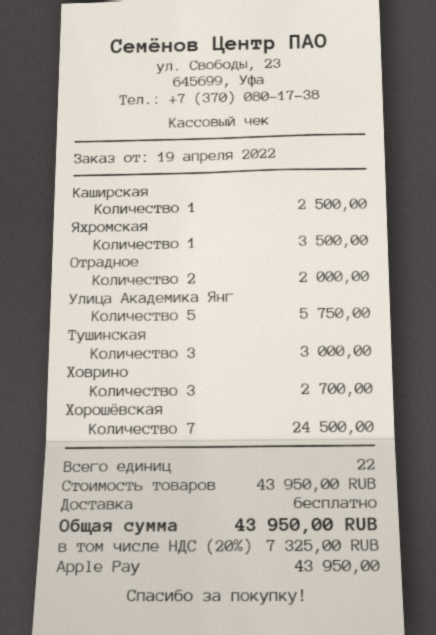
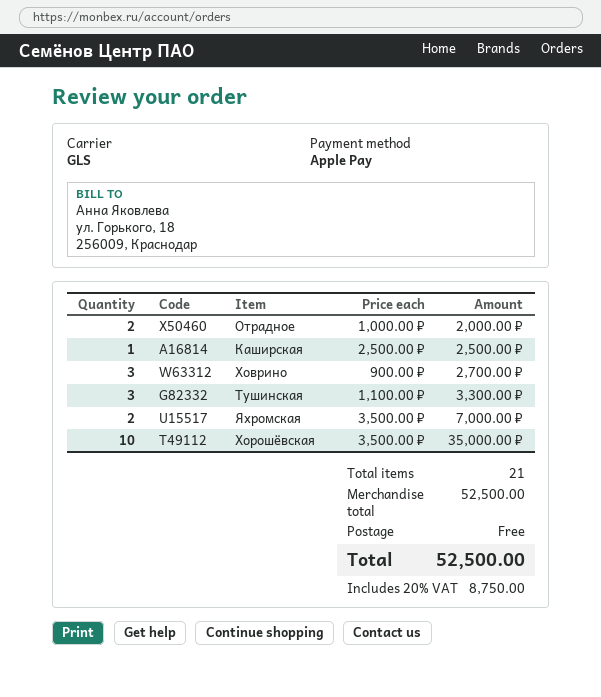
Яхромская: 1 for 3500.00 -> 2 for 7000.00
Улица Академика Янг: 5 for 5750.00 -> none
Тушинская: 3 for 3000.00 -> 3 for 3300.00
Хорошёвская: 7 for 24500.00 -> 10 for 35000.00
total quantity: 22 -> 21
subtotal: 43950.00 -> 52500.00
tax: 20% = 7325.00 -> 20% = 8750.00
total: 43950.00 -> 52500.00

